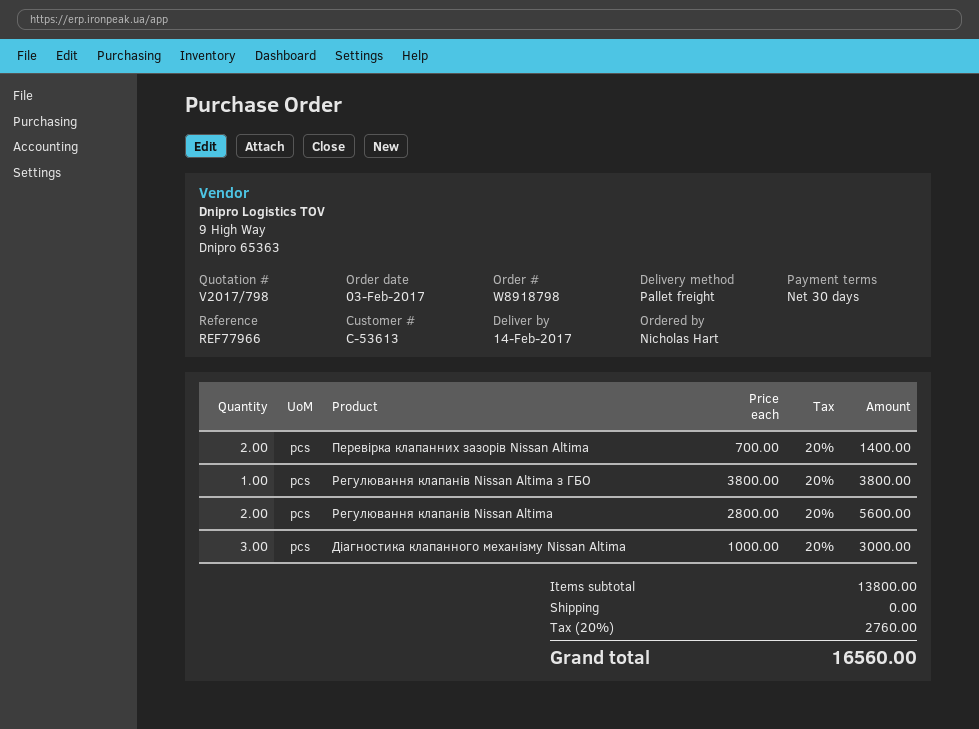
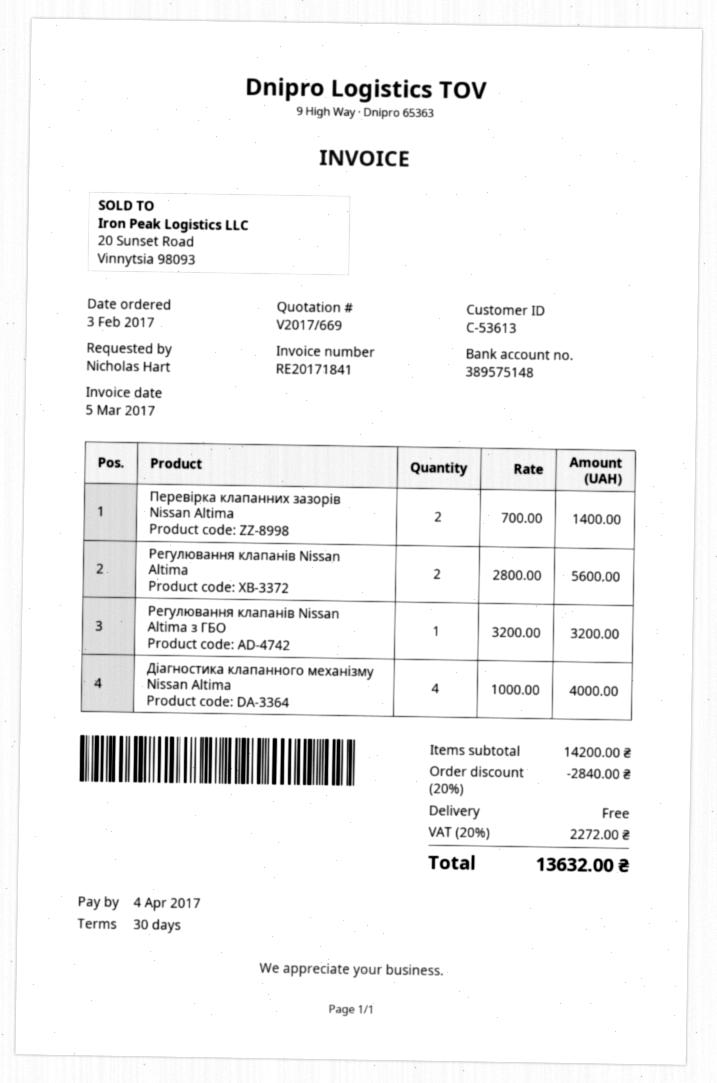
quote number: V2017/798 -> V2017/669
Регулювання клапанів Nissan Altima з ГБО: 1 x 3800.00 = 3800.00 -> 1 x 3200.00 = 3200.00
Діагностика клапанного механізму Nissan Altima: 3 x 1000.00 = 3000.00 -> 4 x 1000.00 = 4000.00
subtotal: 13800.00 -> 14200.00
discount: none -> 20% = 2840.00
tax: 20% = 2760.00 -> 20% = 2272.00
total: 16560.00 -> 13632.00

